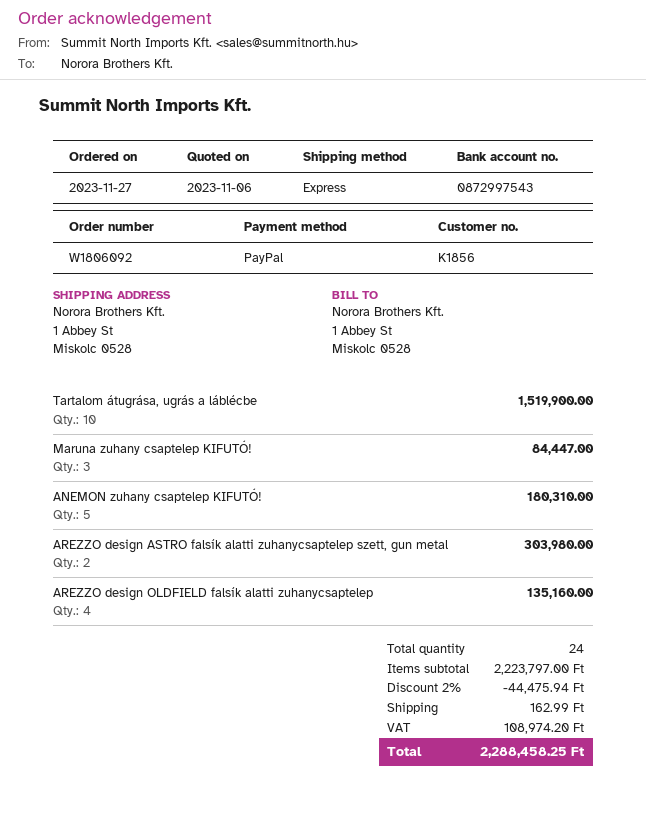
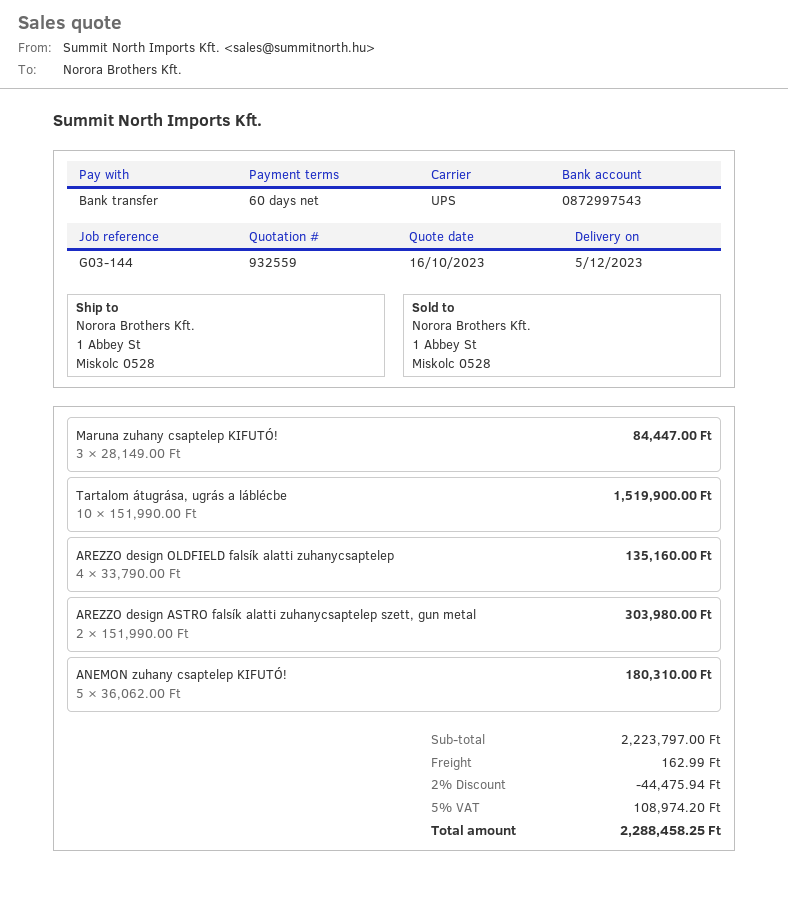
quote date: 2023-11-06 -> 2023-10-16
payment method: PayPal -> bank transfer
shipping method: express -> UPS

